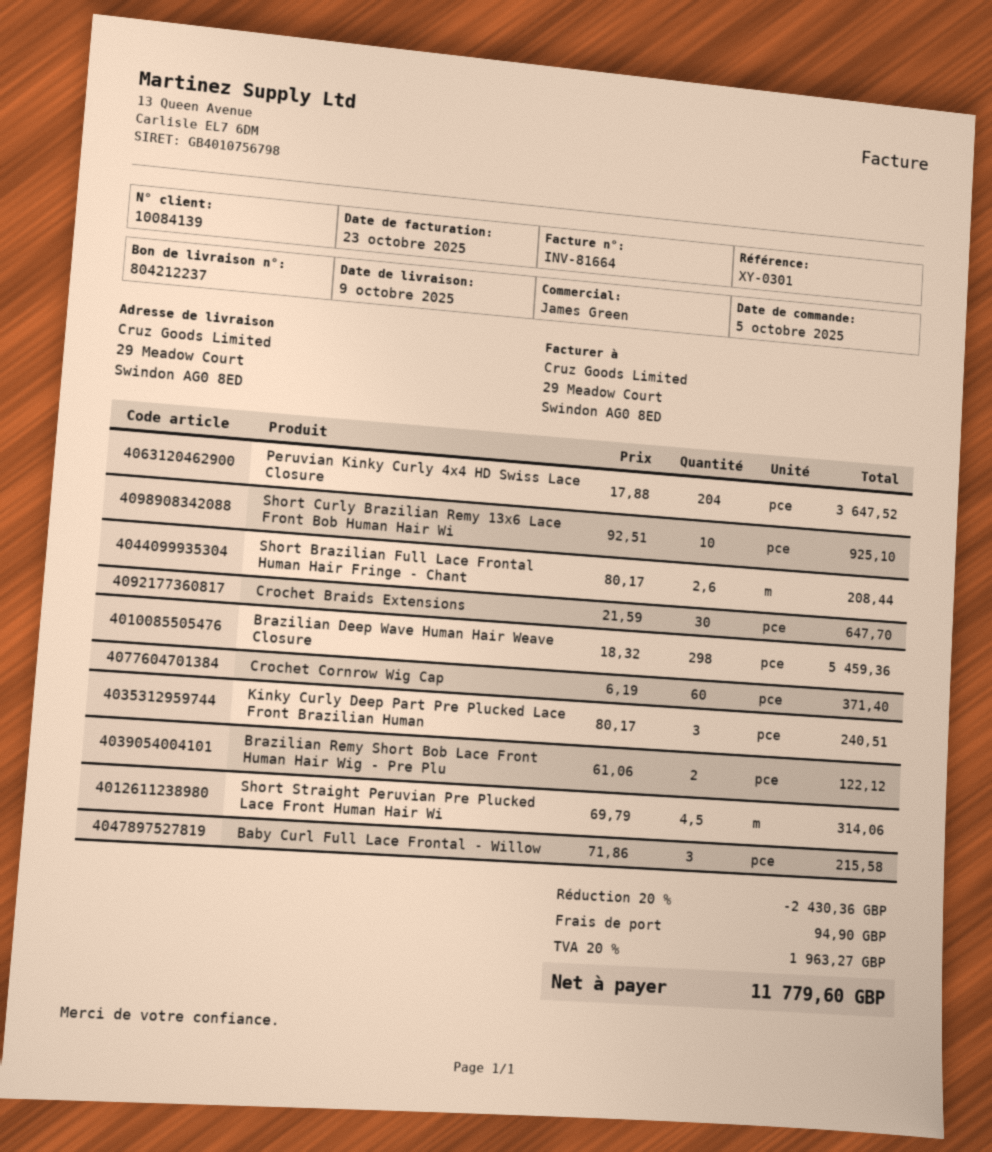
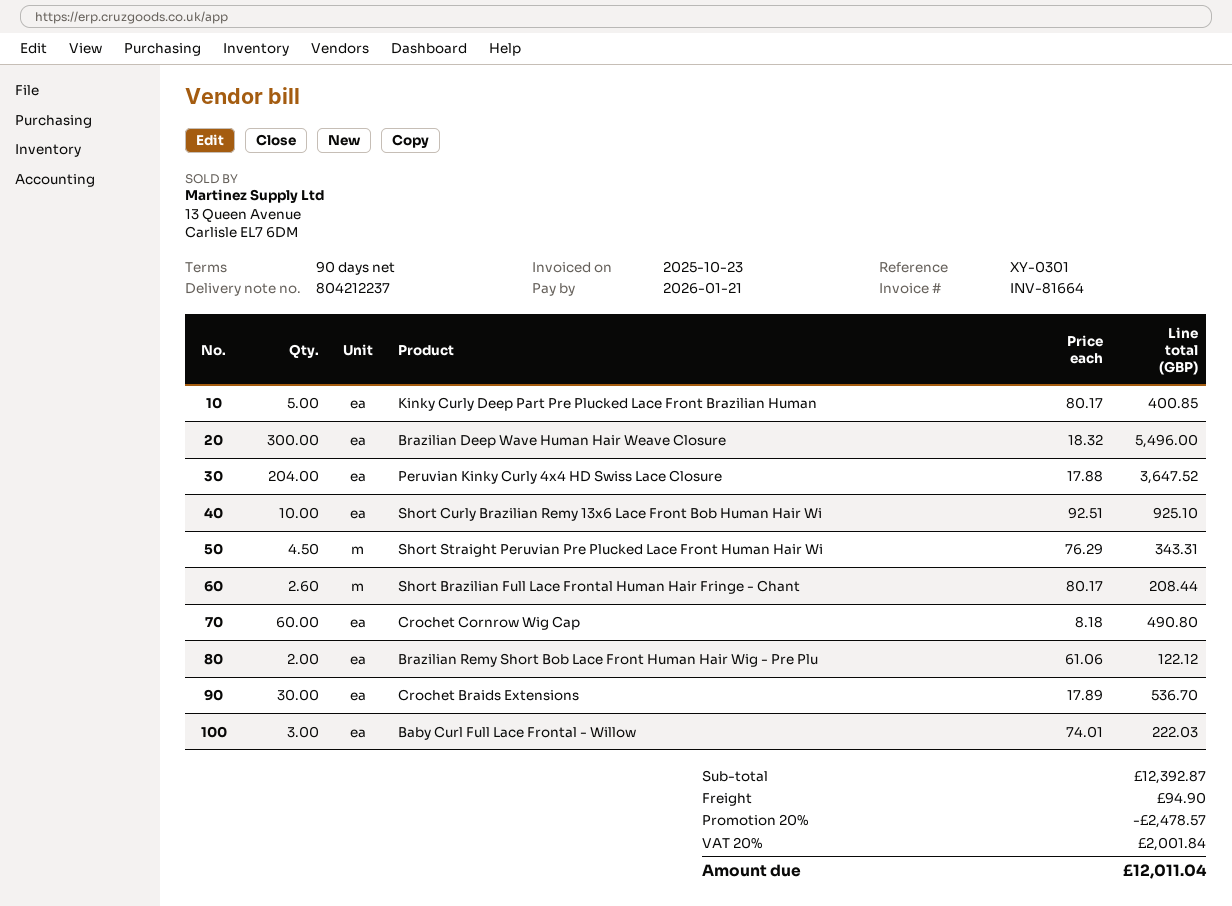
Crochet Braids Extensions: 30 x 21.59 = 647.70 -> 30 x 17.89 = 536.70
Brazilian Deep Wave Human Hair Weave Closure: 298 x 18.32 = 5459.36 -> 300 x 18.32 = 5496.00
Crochet Cornrow Wig Cap: 60 x 6.19 = 371.40 -> 60 x 8.18 = 490.80
Kinky Curly Deep Part Pre Plucked Lace Front Brazilian Human: 3 x 80.17 = 240.51 -> 5 x 80.17 = 400.85
Short Straight Peruvian Pre Plucked Lace Front Human Hair Wi: 4.5 x 69.79 = 314.06 -> 4.5 x 76.29 = 343.31
Baby Curl Full Lace Frontal - Willow: 3 x 71.86 = 215.58 -> 3 x 74.01 = 222.03
discount: 20% = 2430.36 -> 20% = 2478.57
tax: 20% = 1963.27 -> 20% = 2001.84
total: 11779.60 -> 12011.04

